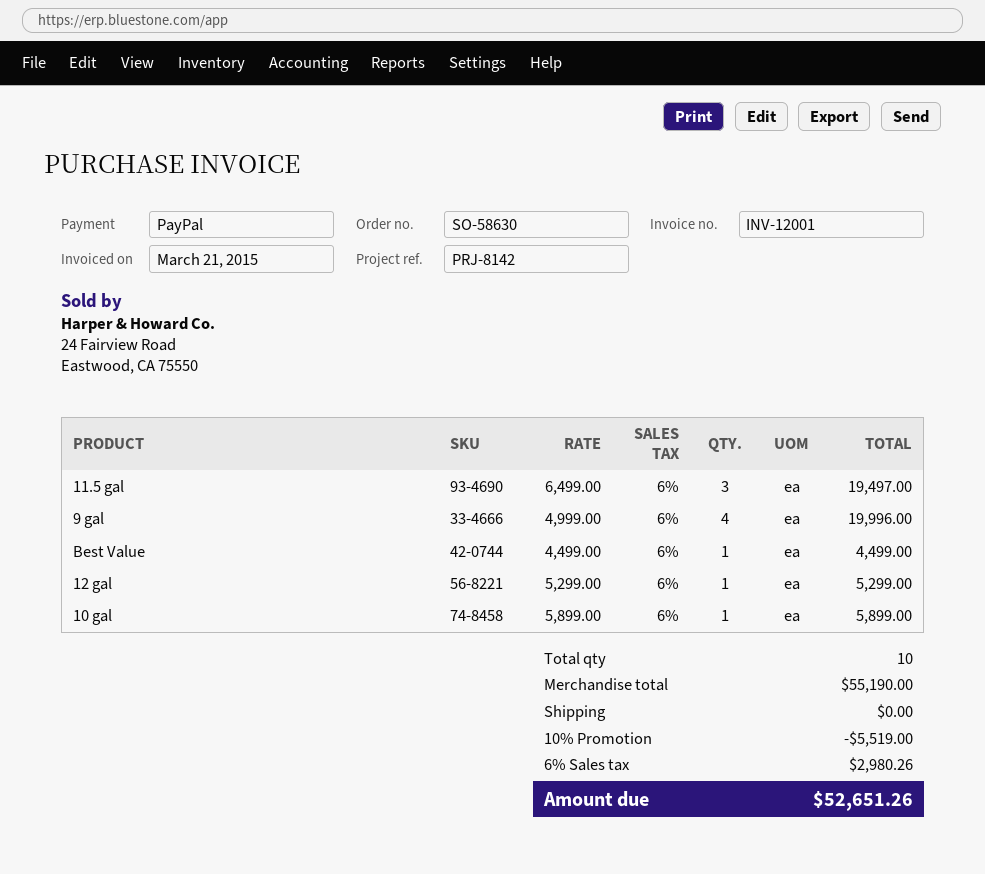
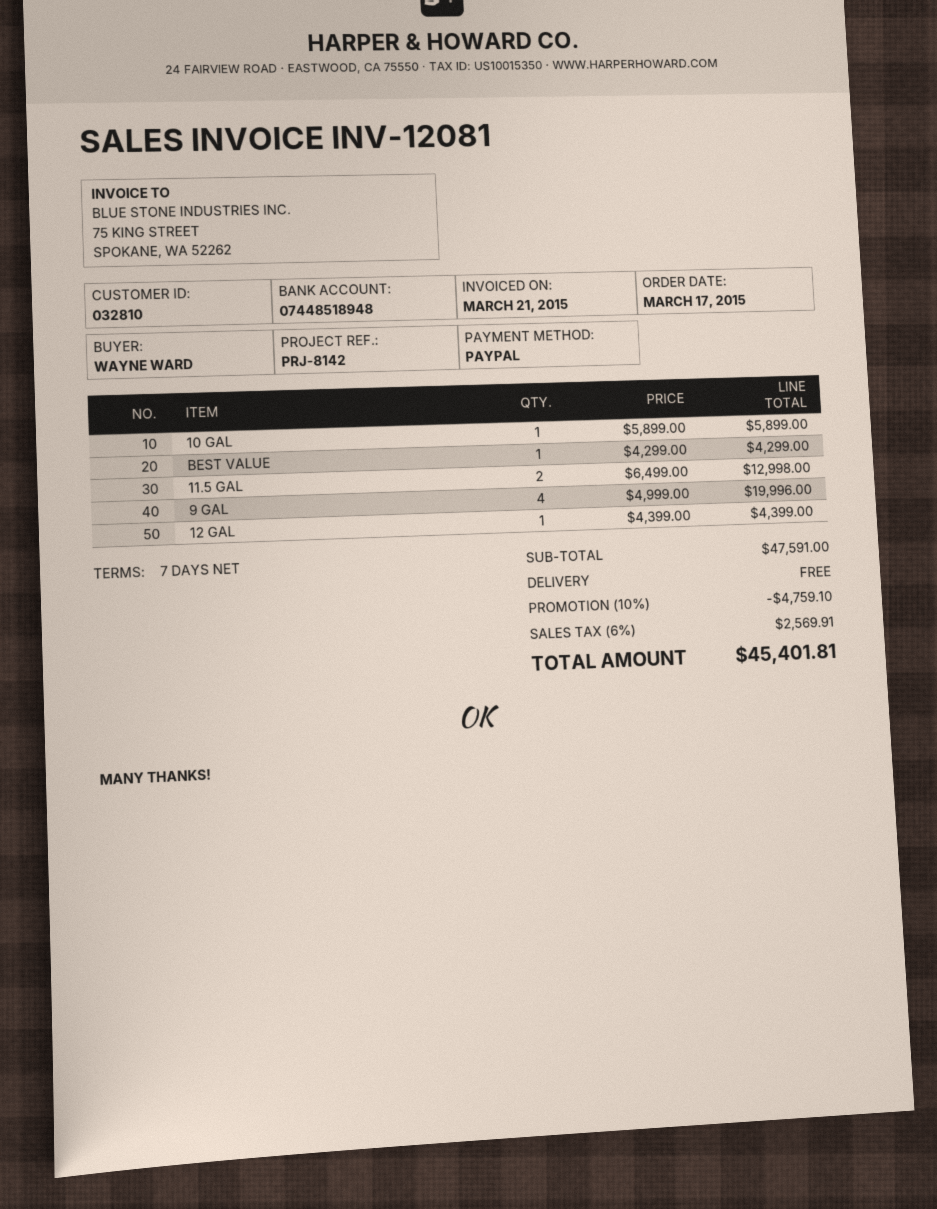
invoice number: INV-12001 -> INV-12081
11.5 gal: 3 x 6499.00 = 19497.00 -> 2 x 6499.00 = 12998.00
Best Value: 1 x 4499.00 = 4499.00 -> 1 x 4299.00 = 4299.00
12 gal: 1 x 5299.00 = 5299.00 -> 1 x 4399.00 = 4399.00
subtotal: 55190.00 -> 47591.00
discount: 10% = 5519.00 -> 10% = 4759.10
tax: 6% = 2980.26 -> 6% = 2569.91
total: 52651.26 -> 45401.81

